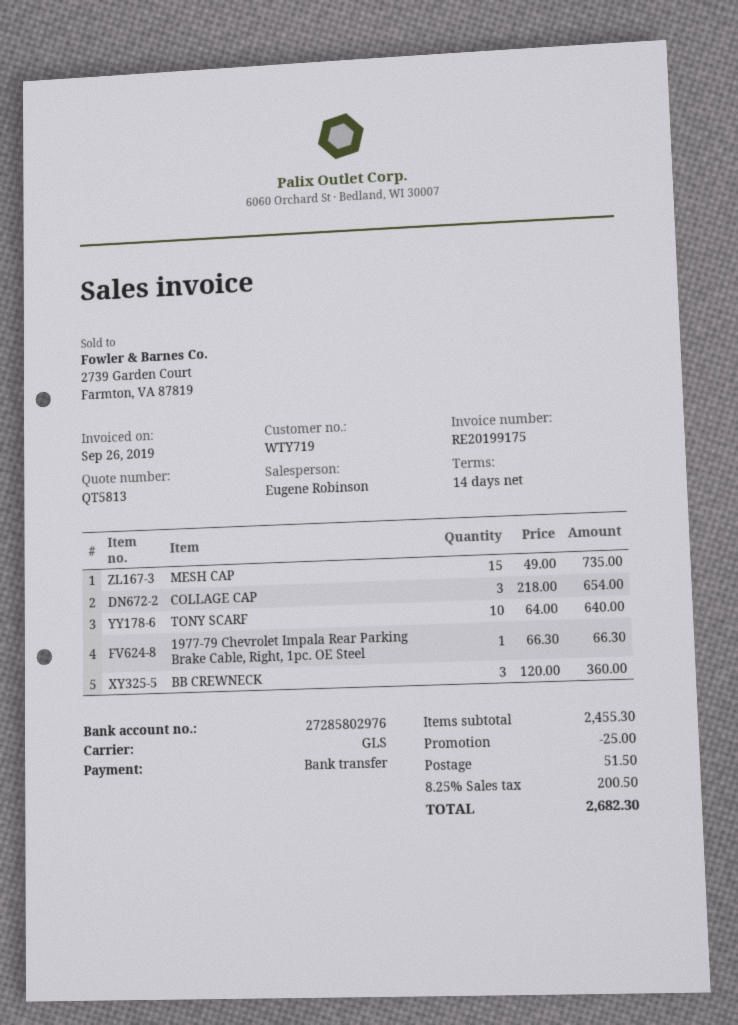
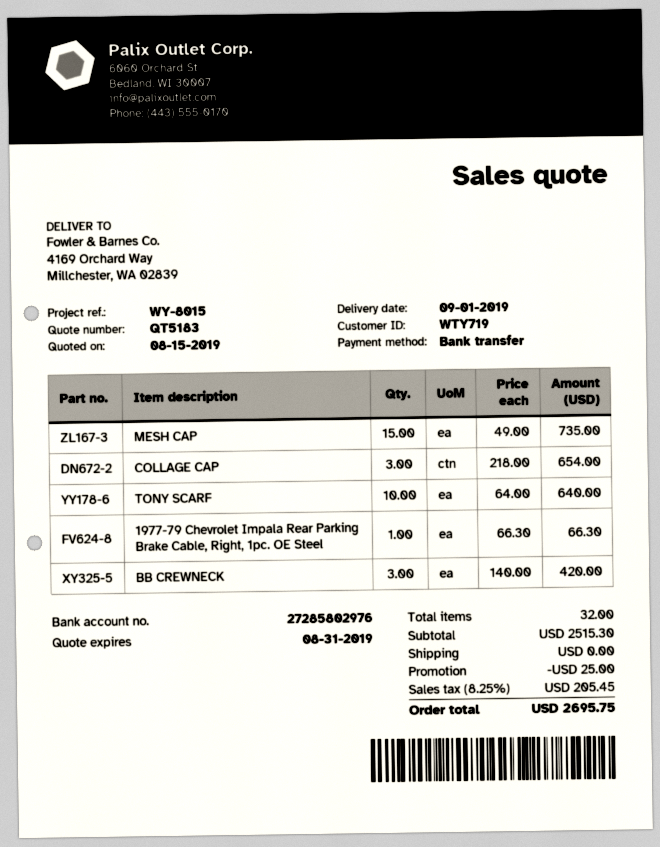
quote number: QT5813 -> QT5183
BB CREWNECK: 3 x 120.00 = 360.00 -> 3 x 140.00 = 420.00
subtotal: 2455.30 -> 2515.30
shipping: 51.50 -> 0.00
tax: 8.25% = 200.50 -> 8.25% = 205.45
total: 2682.30 -> 2695.75

